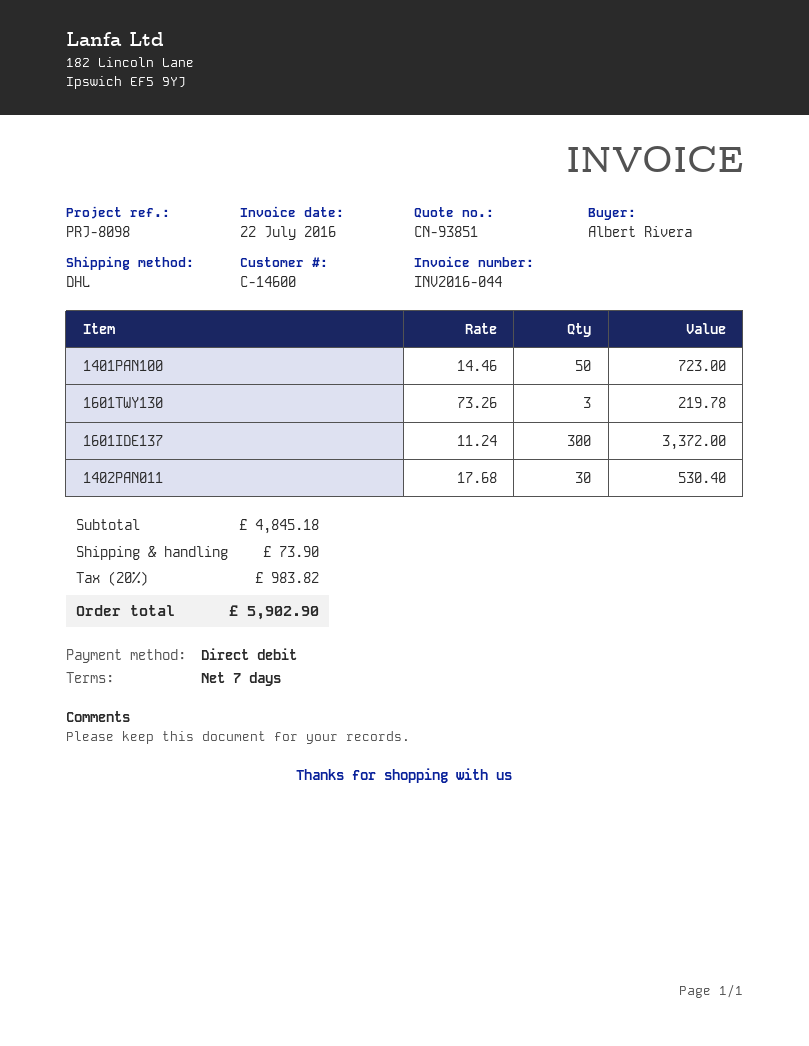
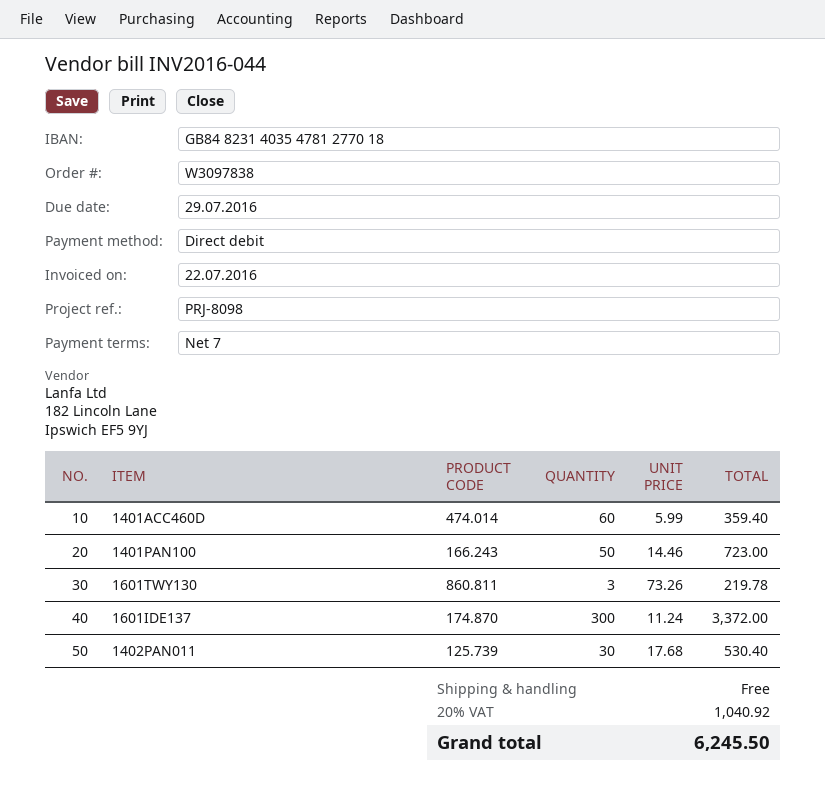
1401ACC460D: none -> 60 x 5.99 = 359.40
shipping: 73.90 -> 0.00
tax: 20% = 983.82 -> 20% = 1040.92
total: 5902.90 -> 6245.50

